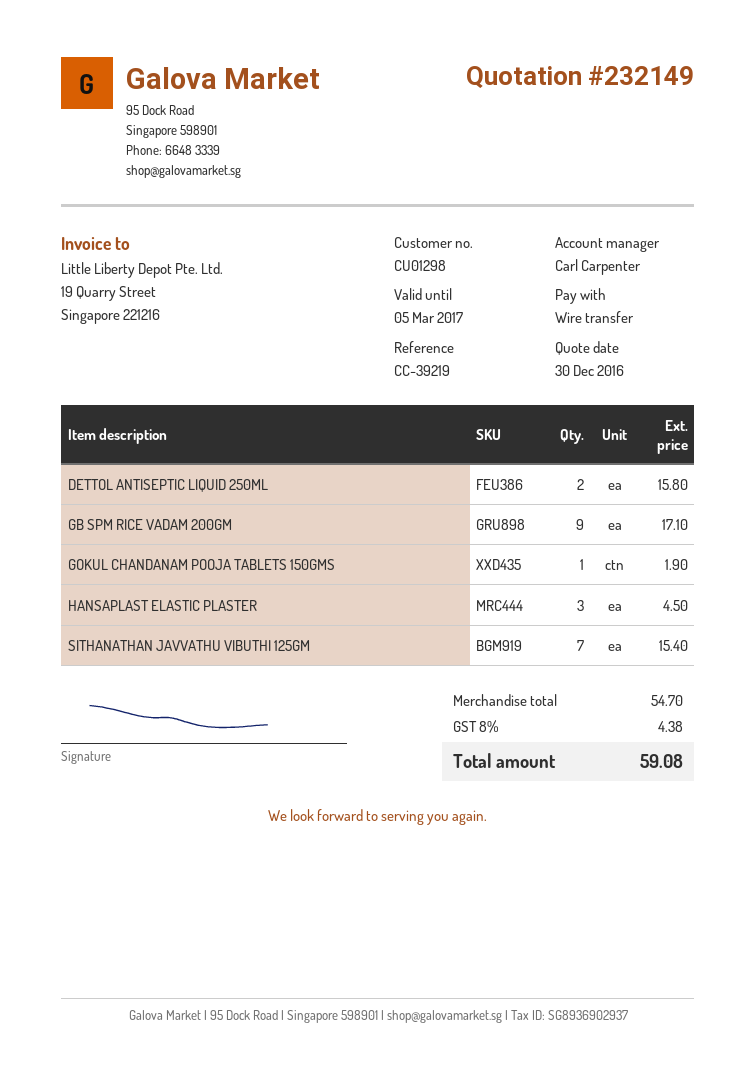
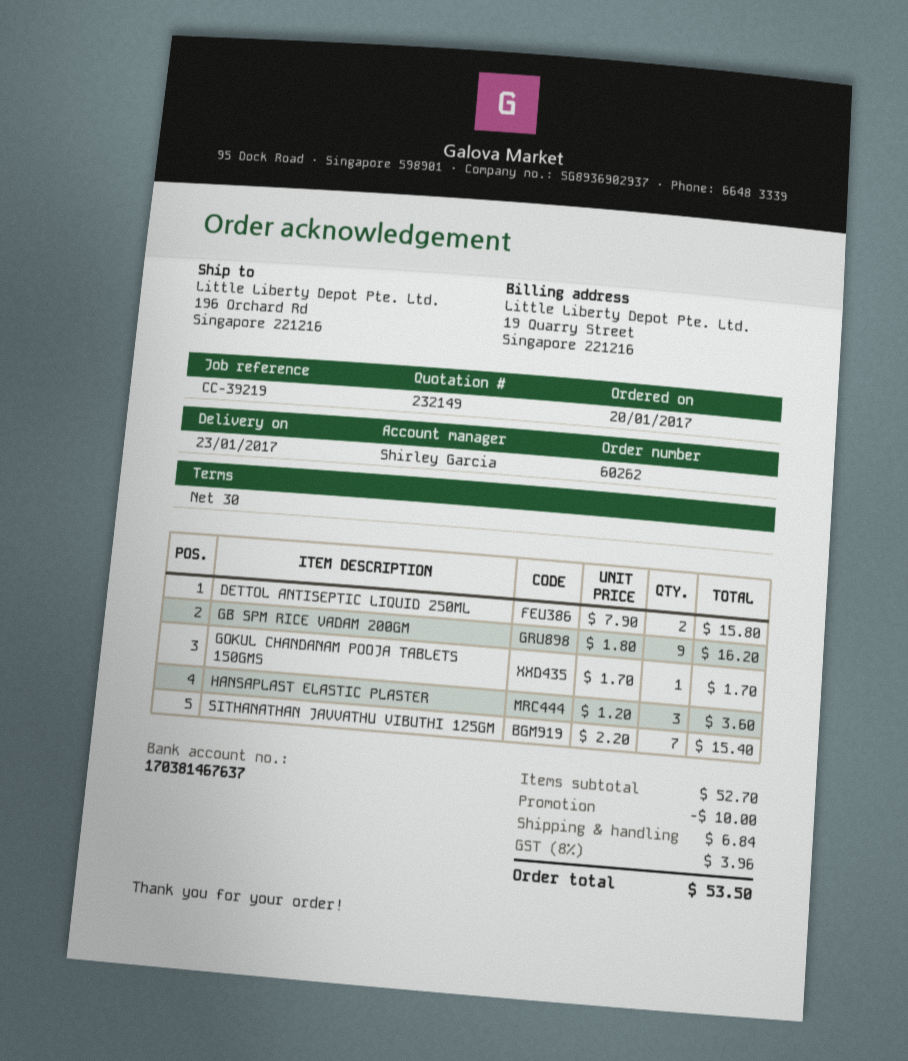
sales rep: Carl Carpenter -> Shirley Garcia
GB SPM RICE VADAM 200GM: 9 for 17.10 -> 9 for 16.20
GOKUL CHANDANAM POOJA TABLETS 150GMS: 1 for 1.90 -> 1 for 1.70
HANSAPLAST ELASTIC PLASTER: 3 for 4.50 -> 3 for 3.60
subtotal: 54.70 -> 52.70
discount: none -> 10.00
shipping: none -> 6.84
tax: 8% = 4.38 -> 8% = 3.96
total: 59.08 -> 53.50

